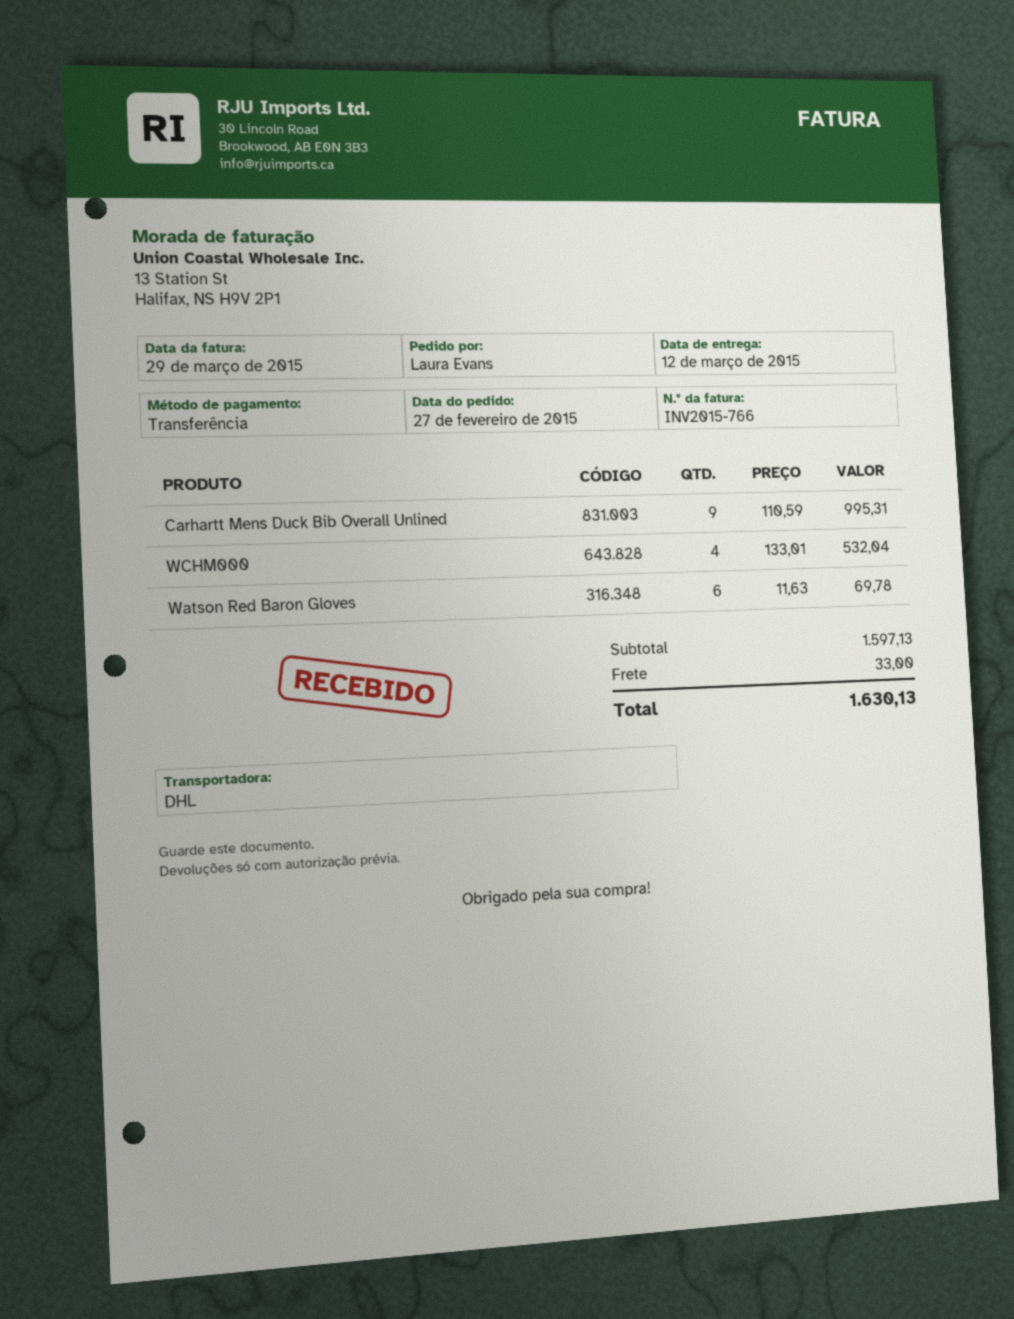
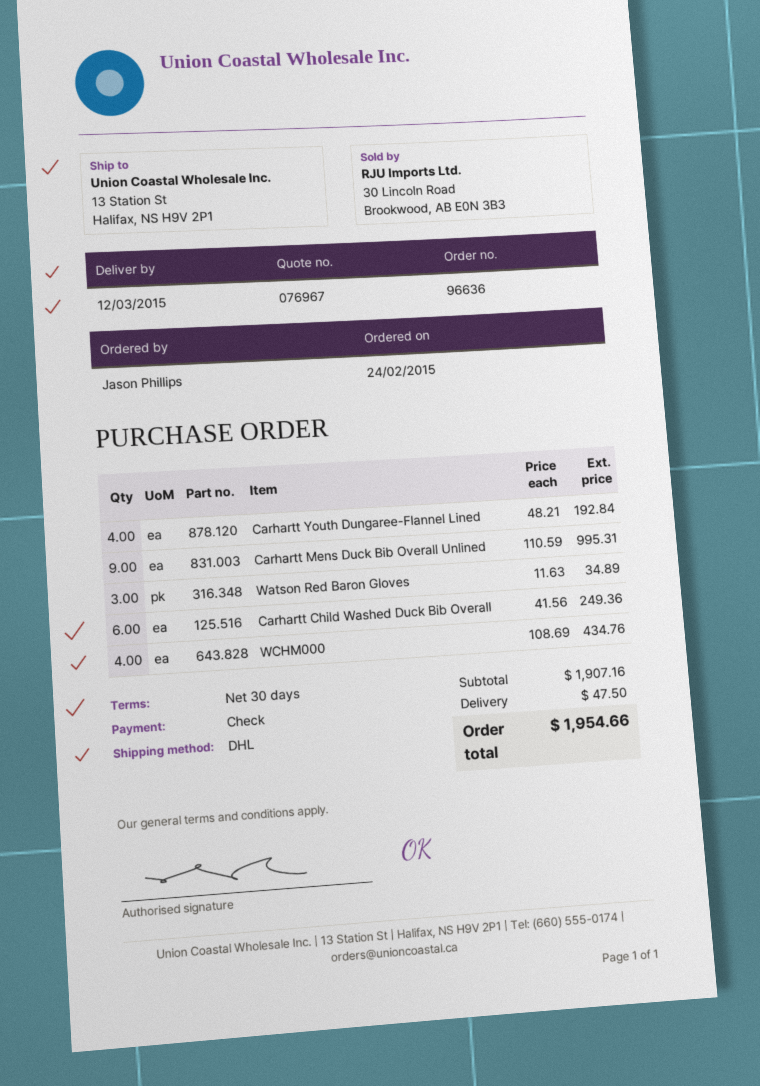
order date: 2015-02-27 -> 2015-02-24
ordered by: Laura Evans -> Jason Phillips
payment method: bank transfer -> cheque
WCHM000: 4 x 133.01 = 532.04 -> 4 x 108.69 = 434.76
Watson Red Baron Gloves: 6 x 11.63 = 69.78 -> 3 x 11.63 = 34.89
Carhartt Youth Dungaree-Flannel Lined: none -> 4 x 48.21 = 192.84
Carhartt Child Washed Duck Bib Overall: none -> 6 x 41.56 = 249.36
subtotal: 1597.13 -> 1907.16
shipping: 33.00 -> 47.50
total: 1630.13 -> 1954.66

